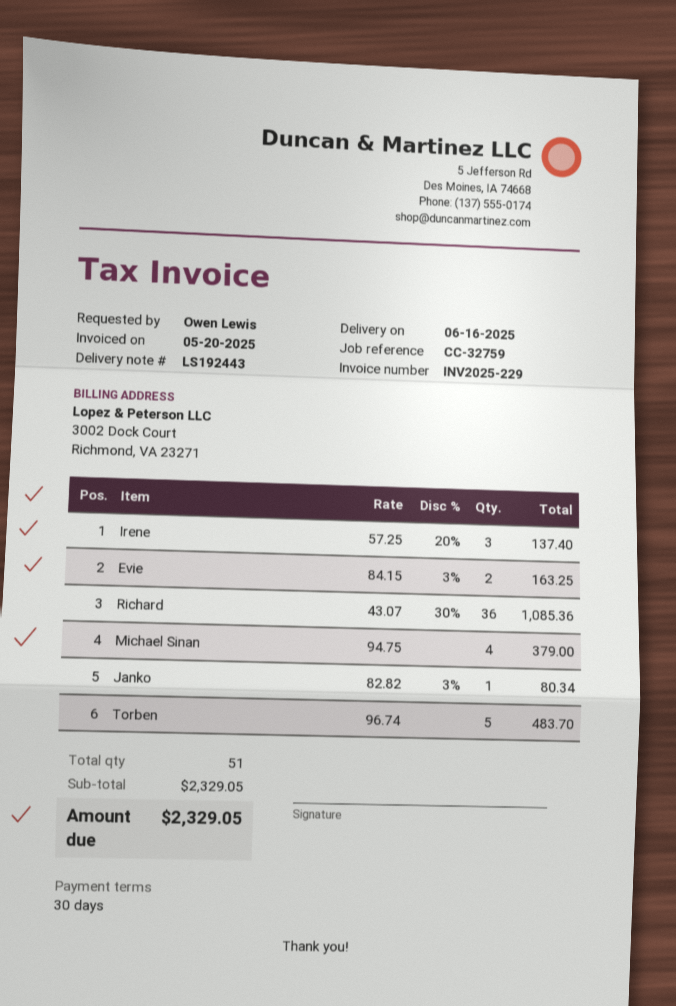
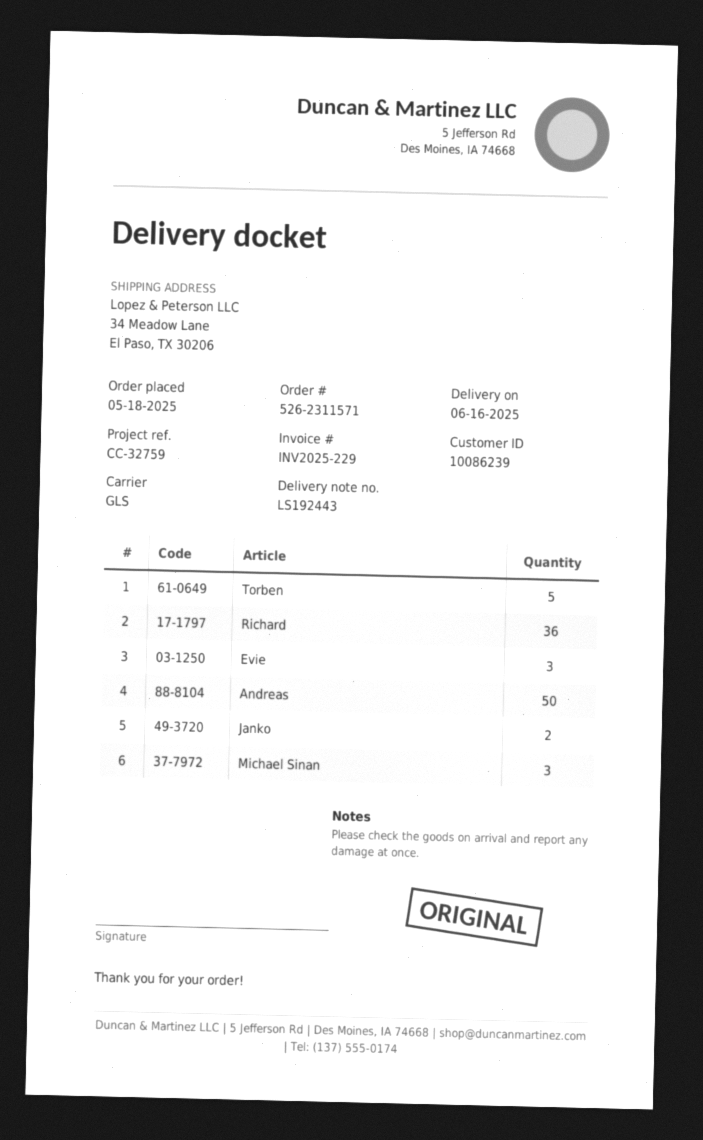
Irene: 3 -> none
Evie: 2 -> 3
Michael Sinan: 4 -> 3
Janko: 1 -> 2
Andreas: none -> 50

